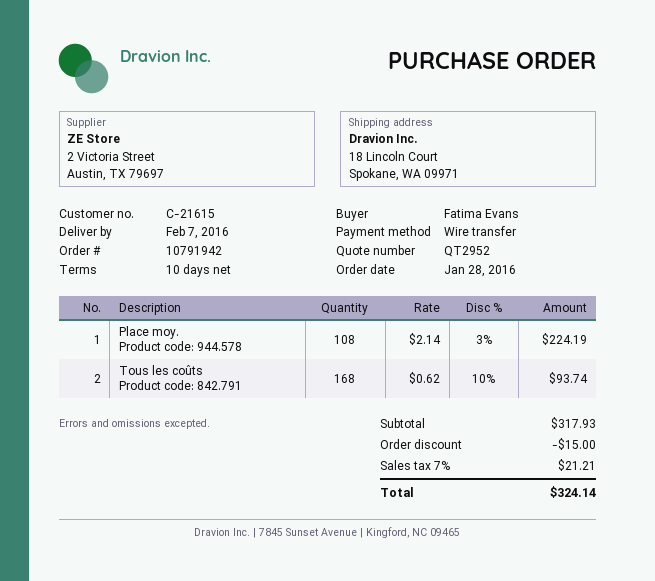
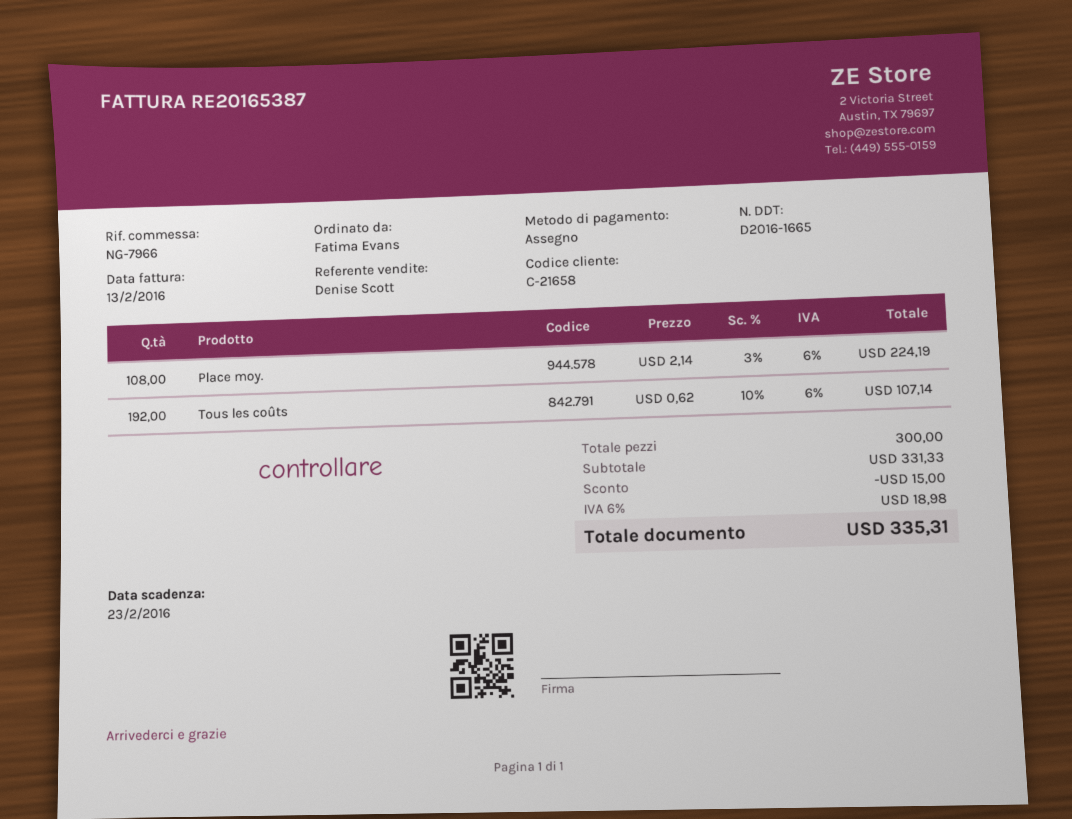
customer number: C-21615 -> C-21658
payment method: bank transfer -> cheque
Tous les coûts: 168 x 0.62 - 10% = 93.74 -> 192 x 0.62 - 10% = 107.14
subtotal: 317.93 -> 331.33
tax: 7% = 21.21 -> 6% = 18.98
total: 324.14 -> 335.31

